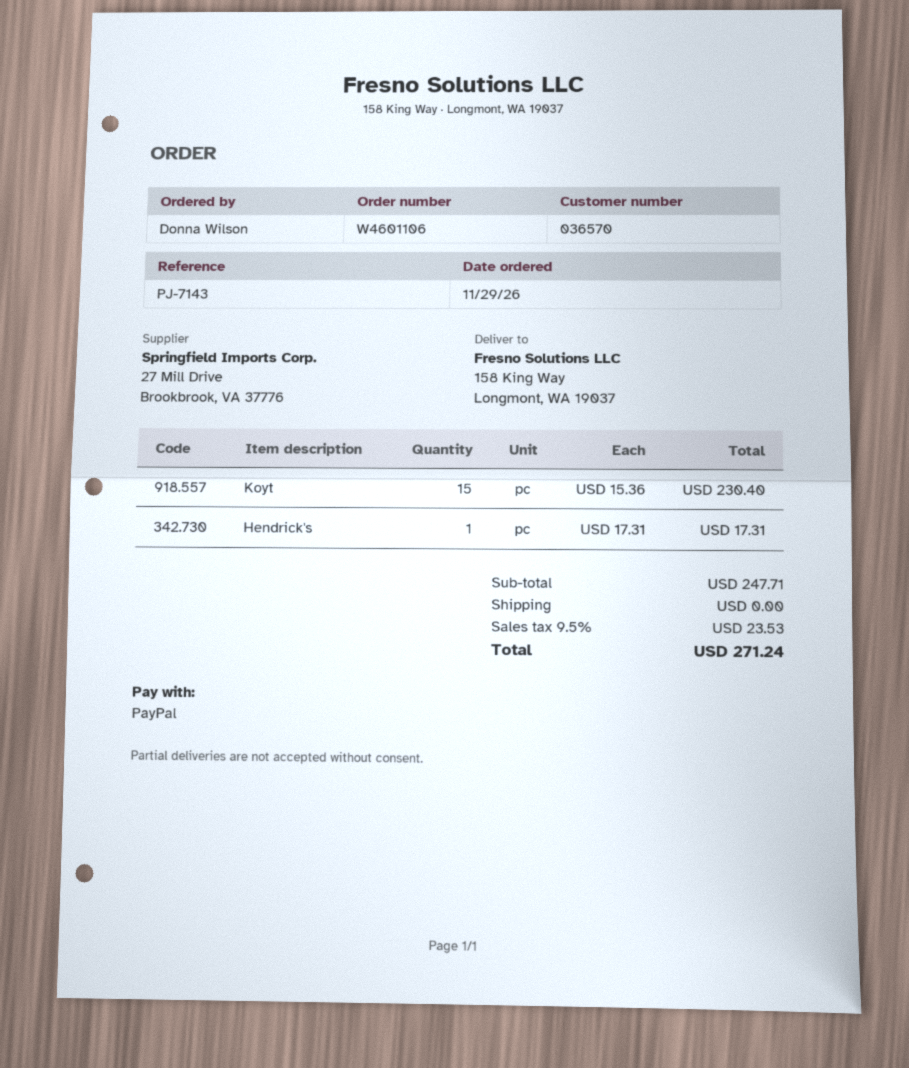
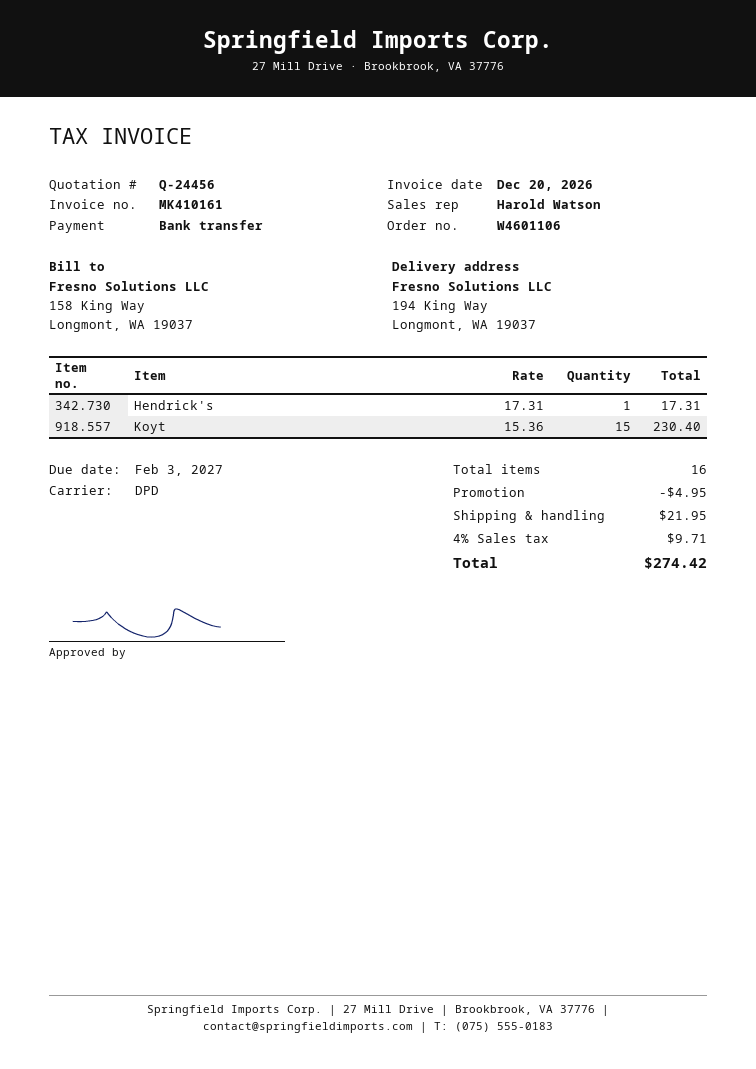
payment method: PayPal -> bank transfer
ship to: 158 King Way, Longmont, WA 19037 -> 194 King Way, Longmont, WA 19037
discount: none -> 4.95
shipping: 0.00 -> 21.95
tax: 9.5% = 23.53 -> 4% = 9.71
total: 271.24 -> 274.42

